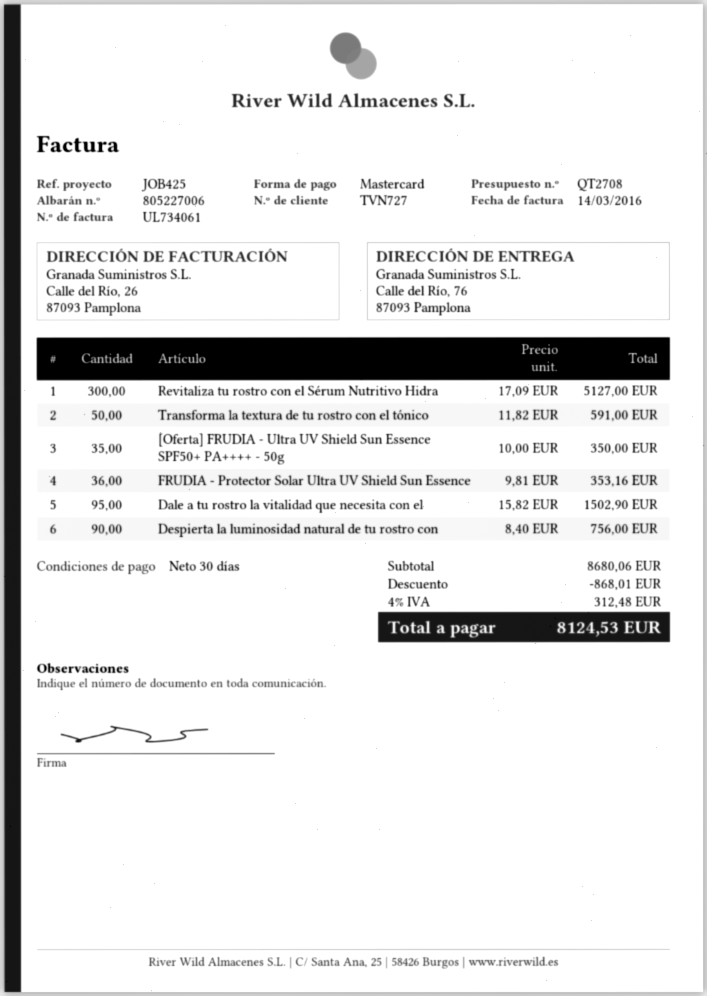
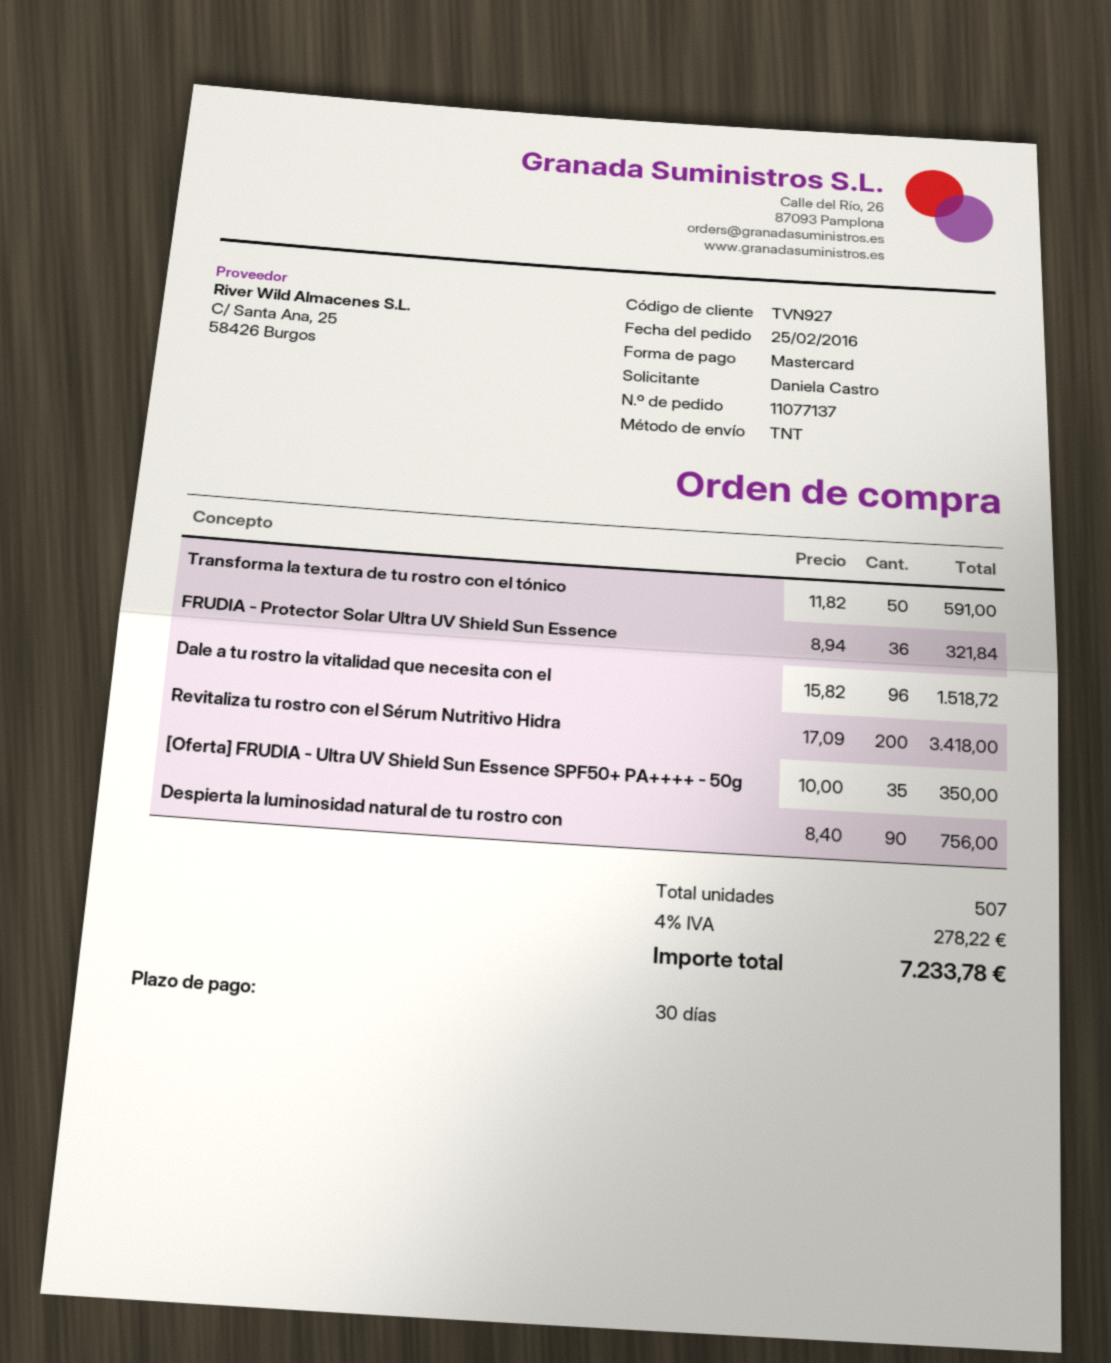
customer number: TVN727 -> TVN927
Revitaliza tu rostro con el Sérum Nutritivo Hidra: 300 x 17.09 = 5127.00 -> 200 x 17.09 = 3418.00
FRUDIA - Protector Solar Ultra UV Shield Sun Essence: 36 x 9.81 = 353.16 -> 36 x 8.94 = 321.84
Dale a tu rostro la vitalidad que necesita con el: 95 x 15.82 = 1502.90 -> 96 x 15.82 = 1518.72
discount: 868.01 -> none
tax: 4% = 312.48 -> 4% = 278.22
total: 8124.53 -> 7233.78

